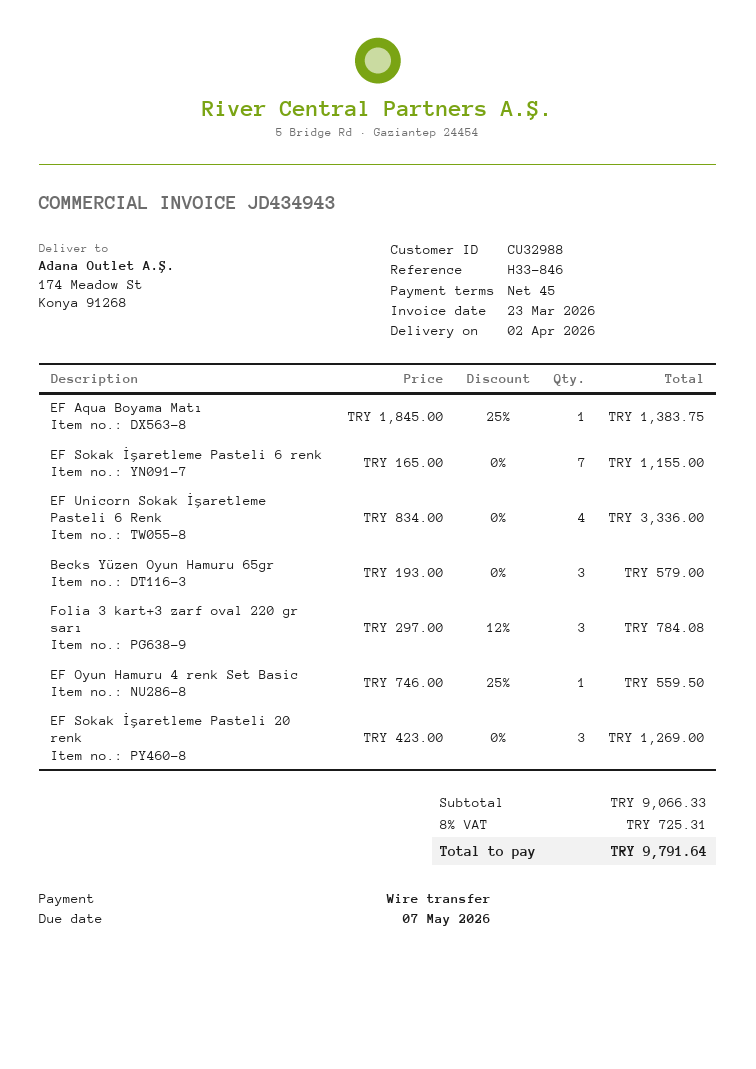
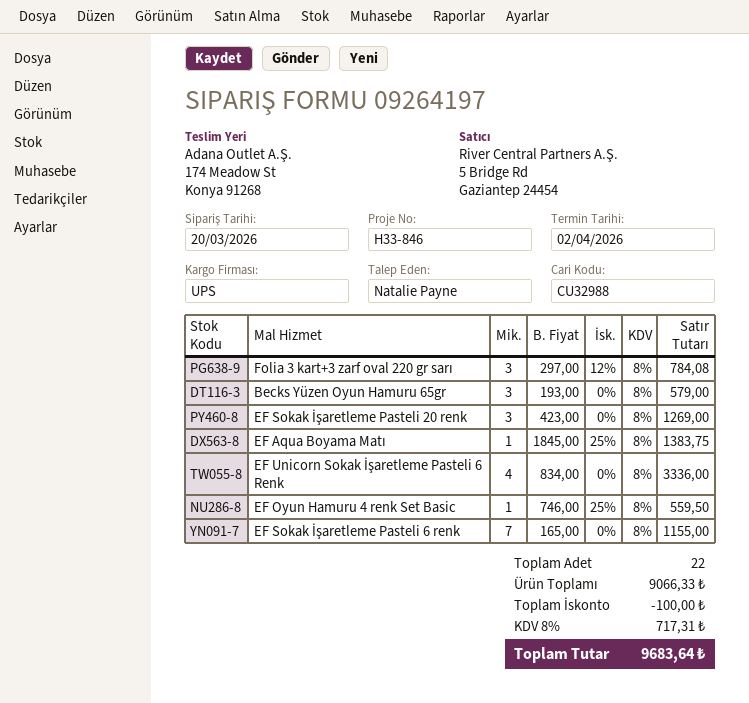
discount: none -> 100.00
tax: 8% = 725.31 -> 8% = 717.31
total: 9791.64 -> 9683.64

